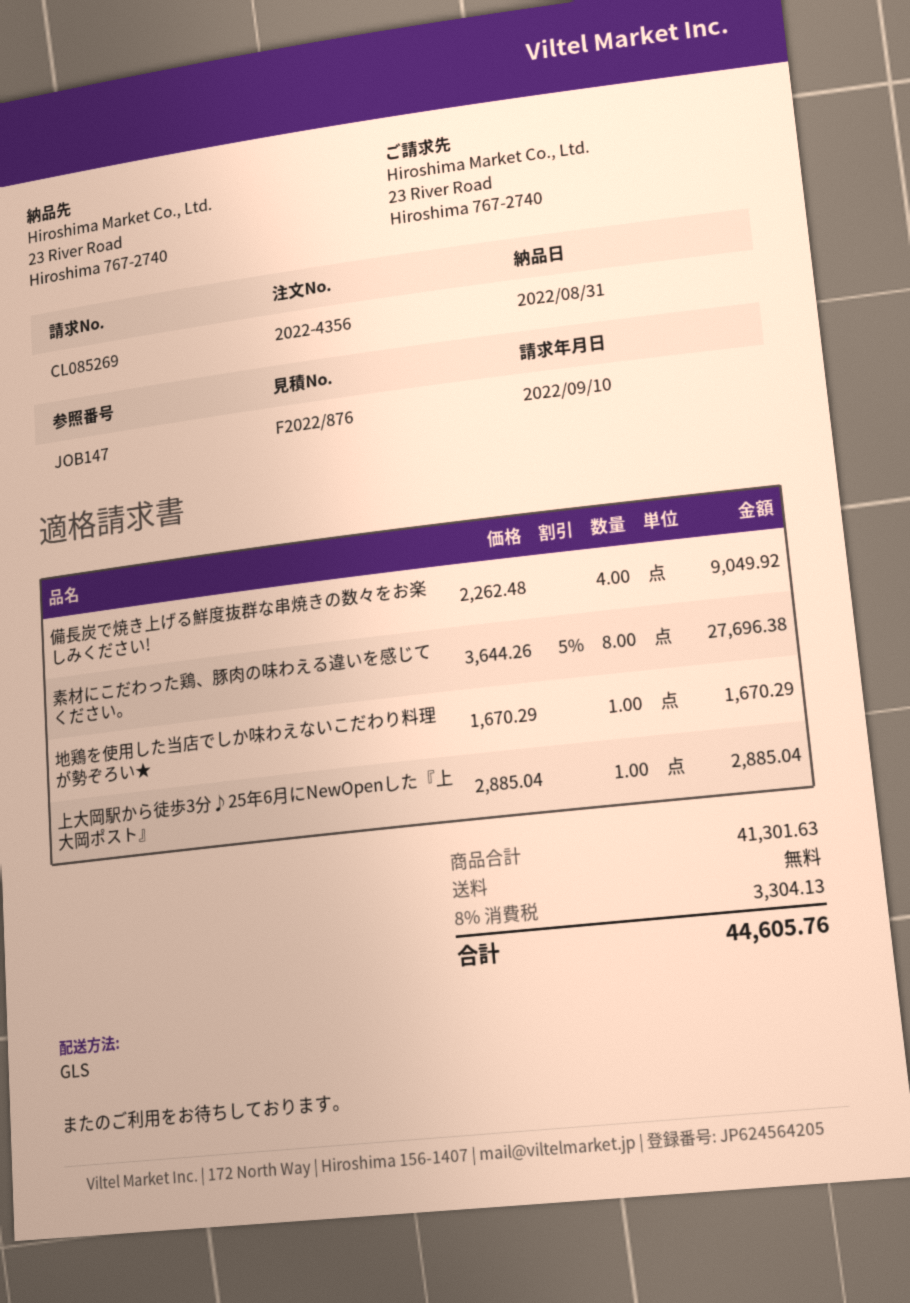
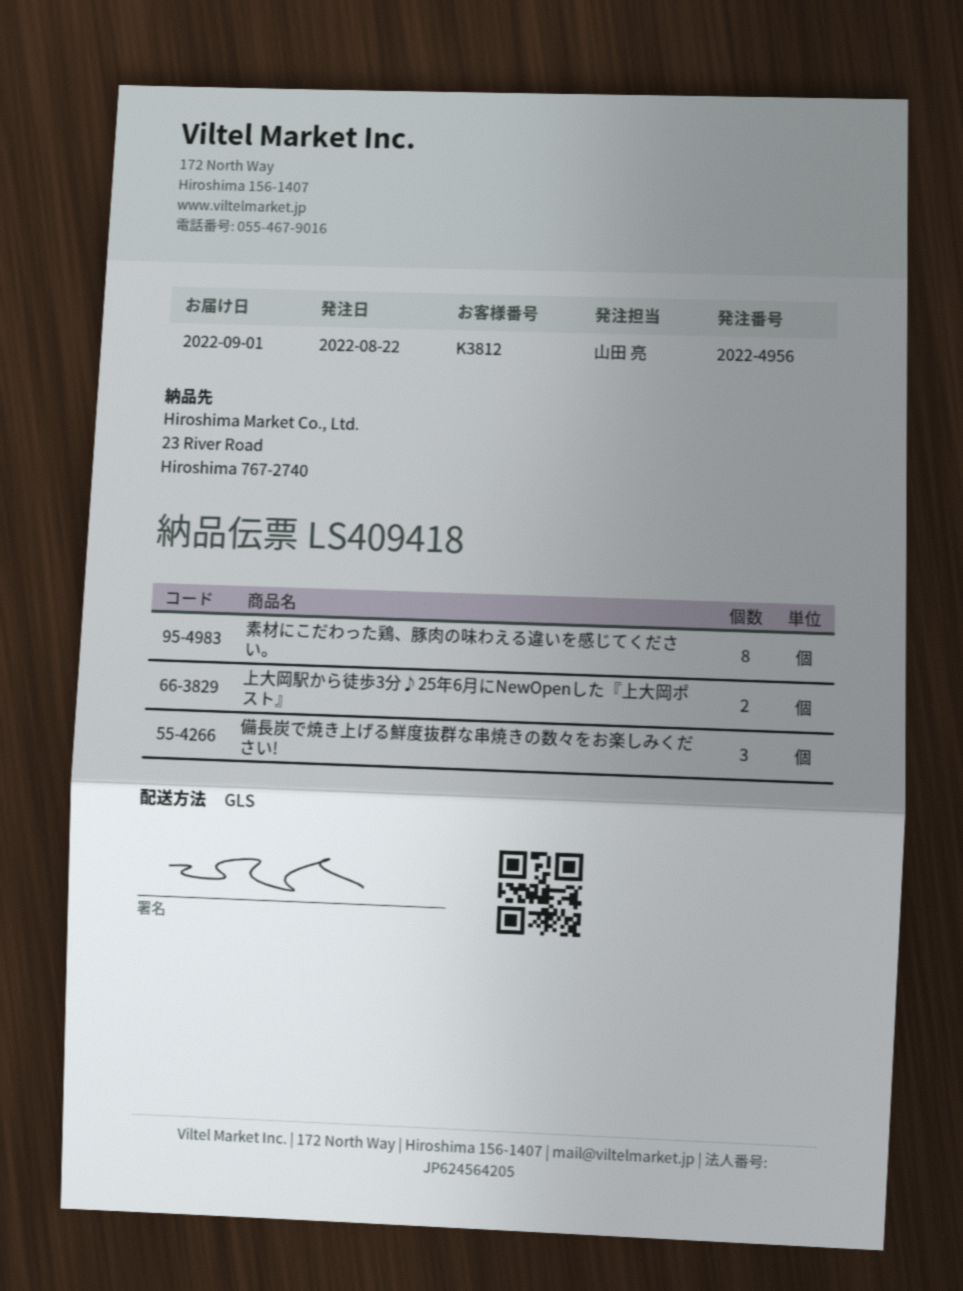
order number: 2022-4356 -> 2022-4956
delivery date: 2022-08-31 -> 2022-09-01
備長炭で焼き上げる鮮度抜群な串焼きの数々をお楽しみください!: 4 -> 3
地鶏を使用した当店でしか味わえないこだわり料理が勢ぞろい★: 1 -> none
上大岡駅から徒歩3分♪25年6月にNewOpenした『上大岡ポスト』: 1 -> 2

